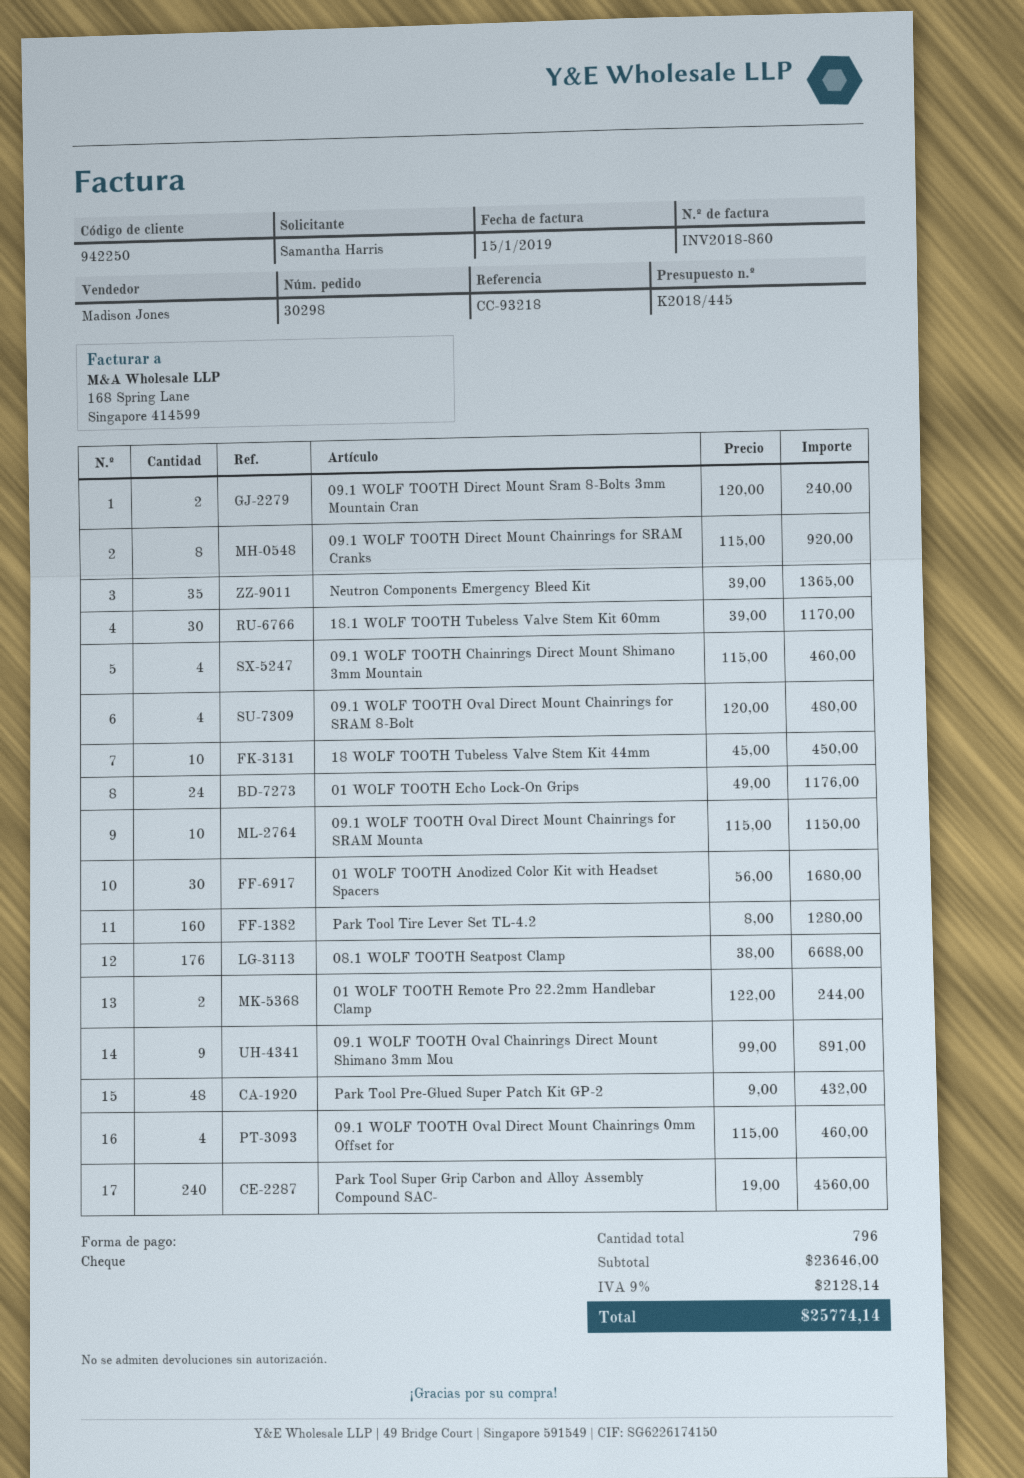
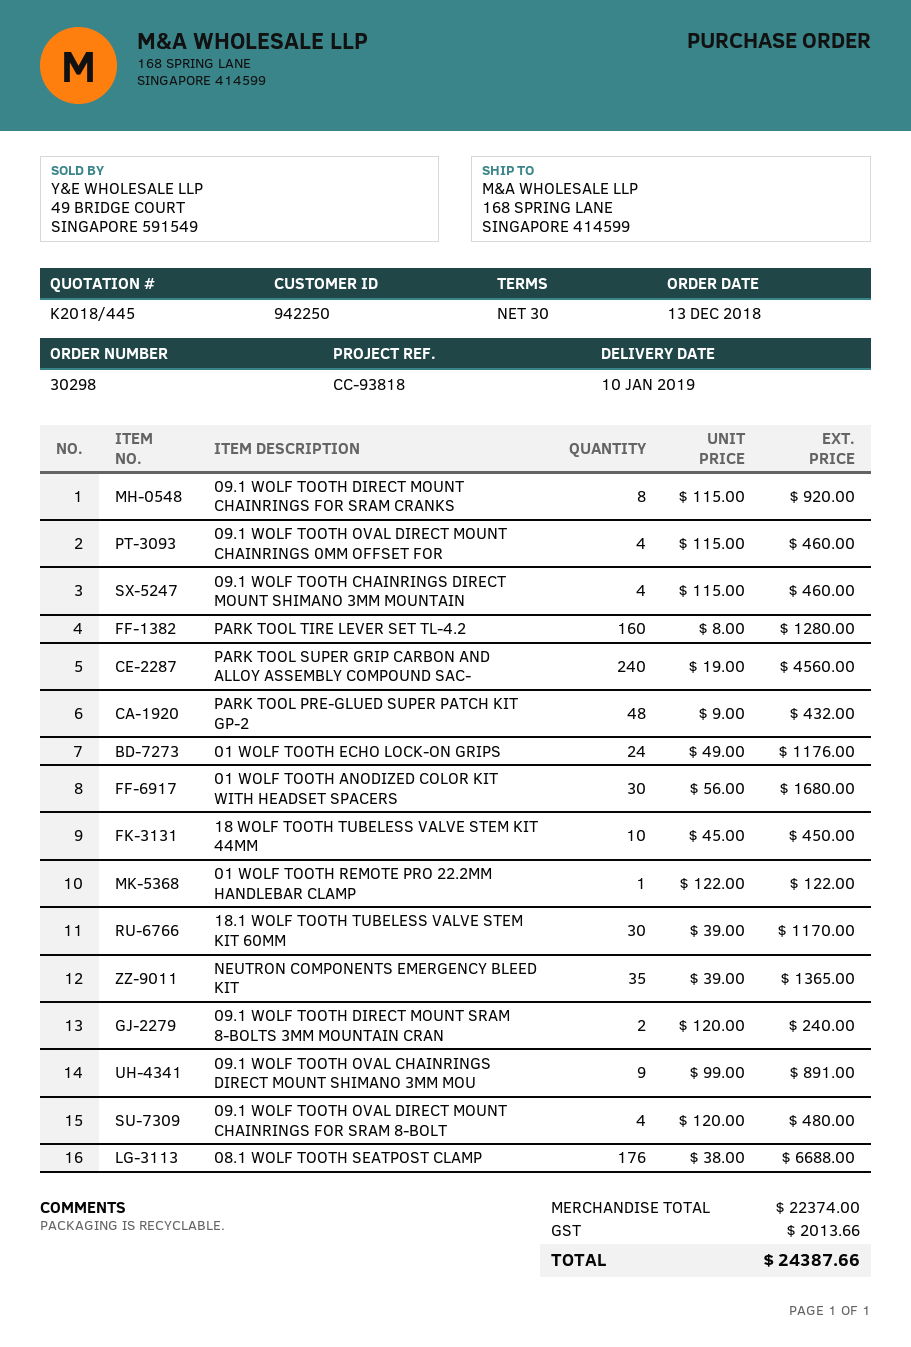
reference: CC-93218 -> CC-93818
09.1 WOLF TOOTH Oval Direct Mount Chainrings for SRAM Mounta: 10 x 115.00 = 1150.00 -> none
01 WOLF TOOTH Remote Pro 22.2mm Handlebar Clamp: 2 x 122.00 = 244.00 -> 1 x 122.00 = 122.00
subtotal: 23646.00 -> 22374.00
tax: 2128.14 -> 2013.66
total: 25774.14 -> 24387.66

